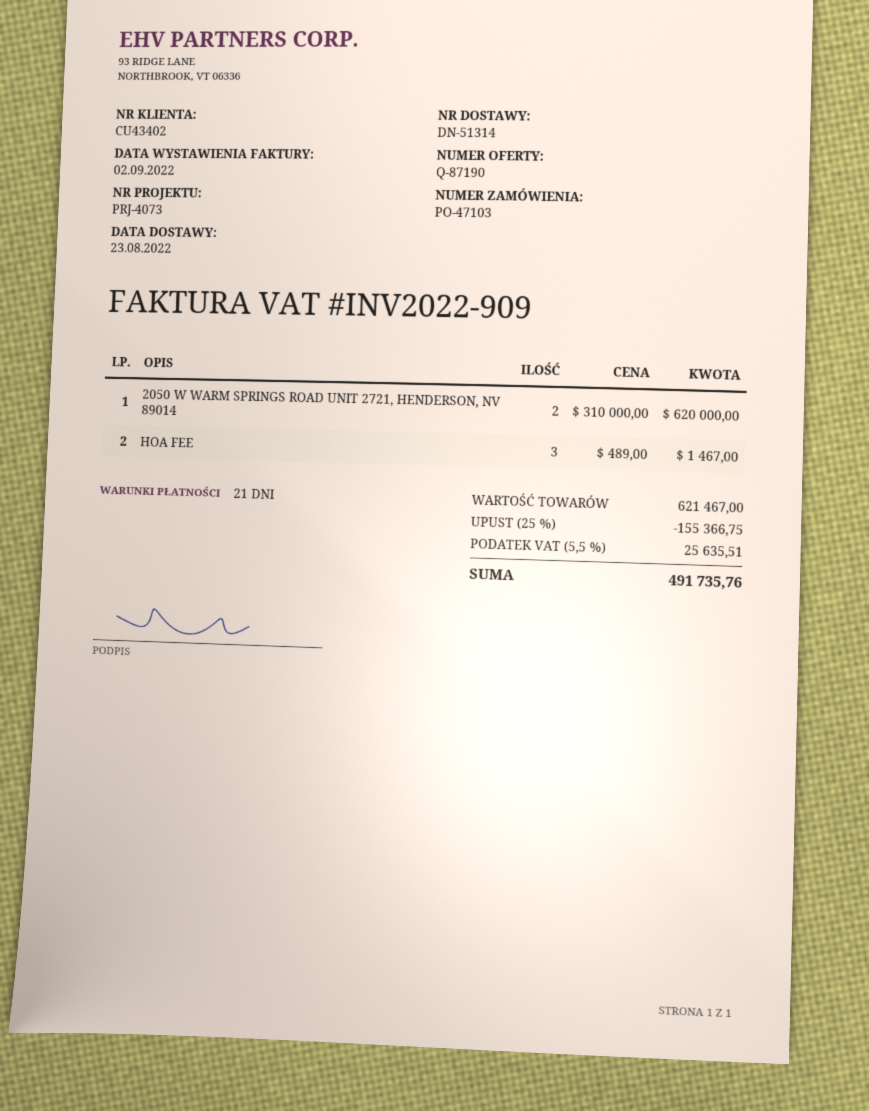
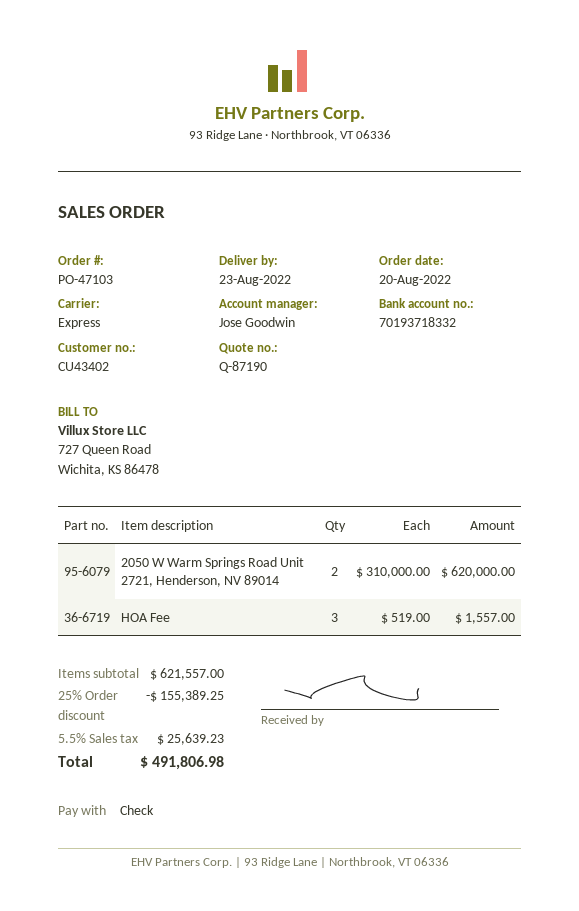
HOA FEE: 3 x 489.00 = 1467.00 -> 3 x 519.00 = 1557.00
subtotal: 621467.00 -> 621557.00
discount: 25% = 155366.75 -> 25% = 155389.25
tax: 5.5% = 25635.51 -> 5.5% = 25639.23
total: 491735.76 -> 491806.98

